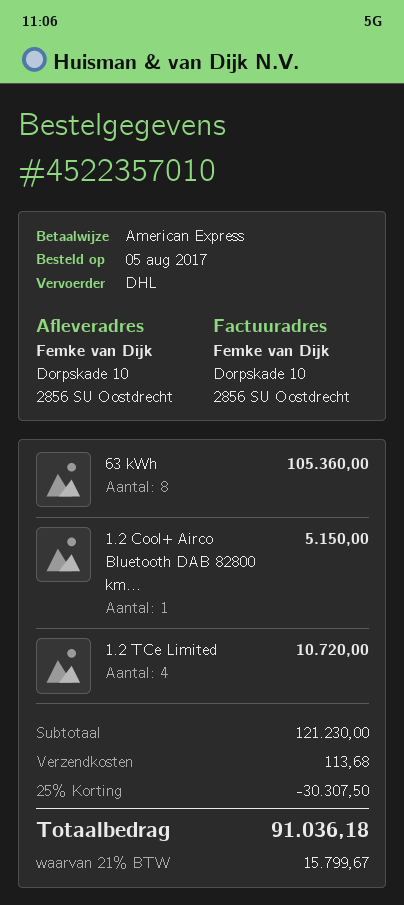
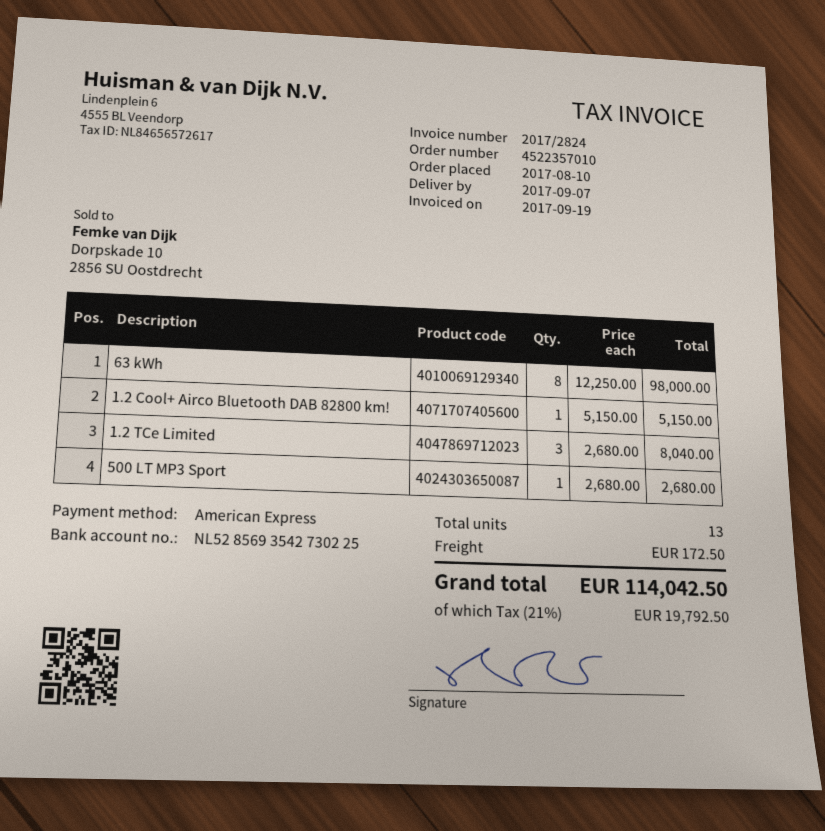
order date: 2017-08-05 -> 2017-08-10
63 kWh: 8 for 105360.00 -> 8 for 98000.00
1.2 TCe Limited: 4 for 10720.00 -> 3 for 8040.00
500 LT MP3 Sport: none -> 1 for 2680.00
discount: 25% = 30307.50 -> none
shipping: 113.68 -> 172.50
tax: 21% = 15799.67 -> 21% = 19792.50
total: 91036.18 -> 114042.50

